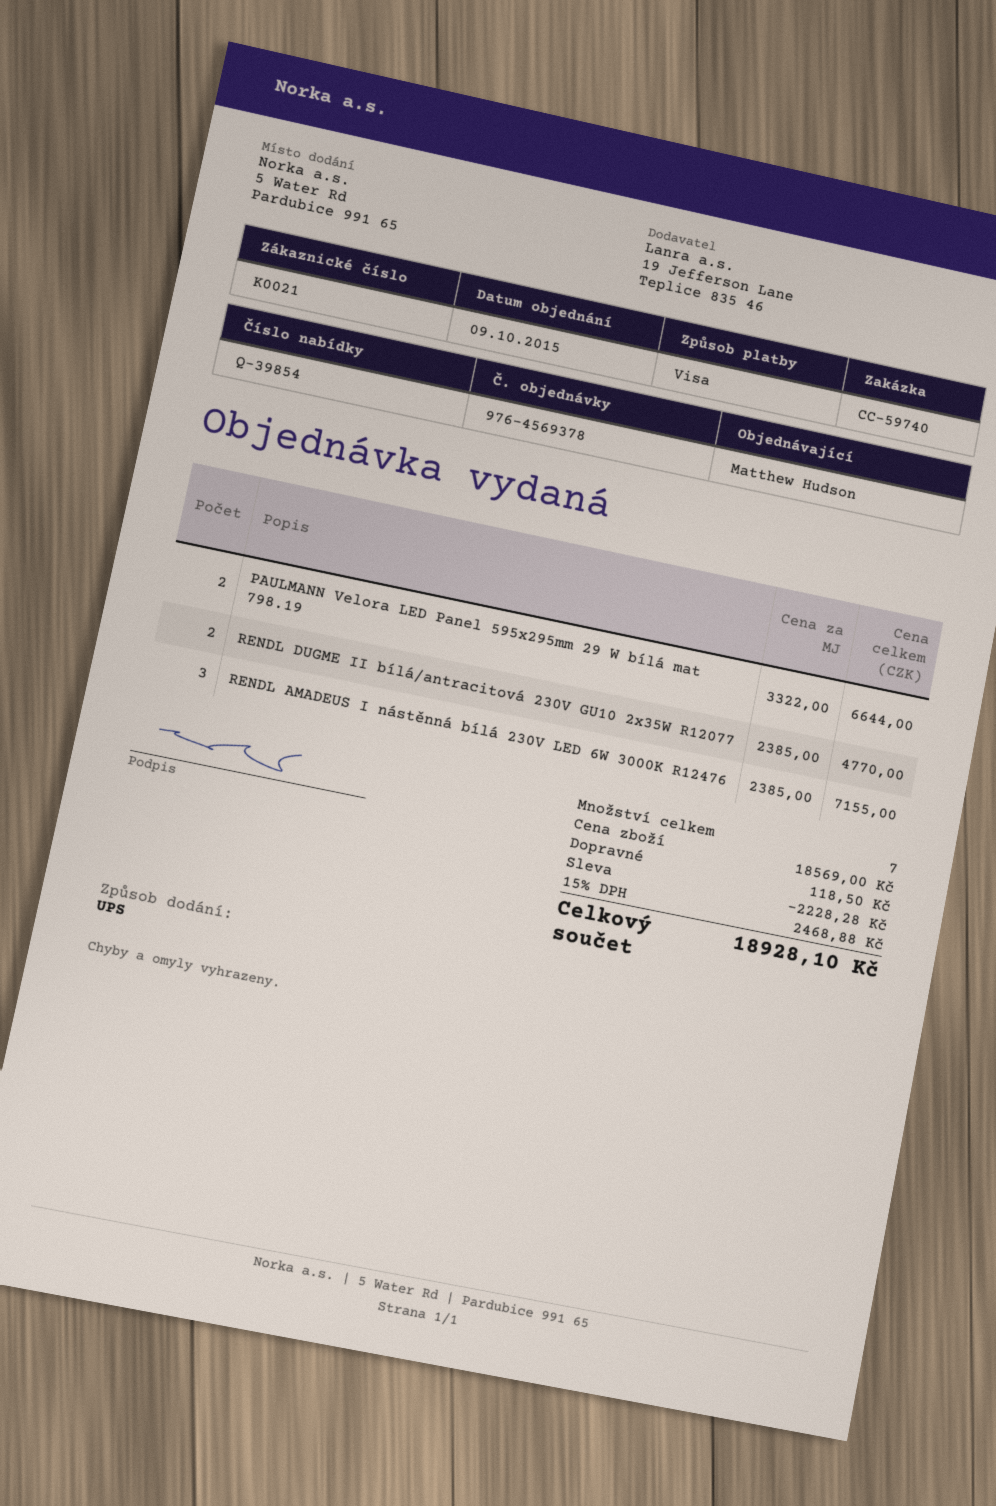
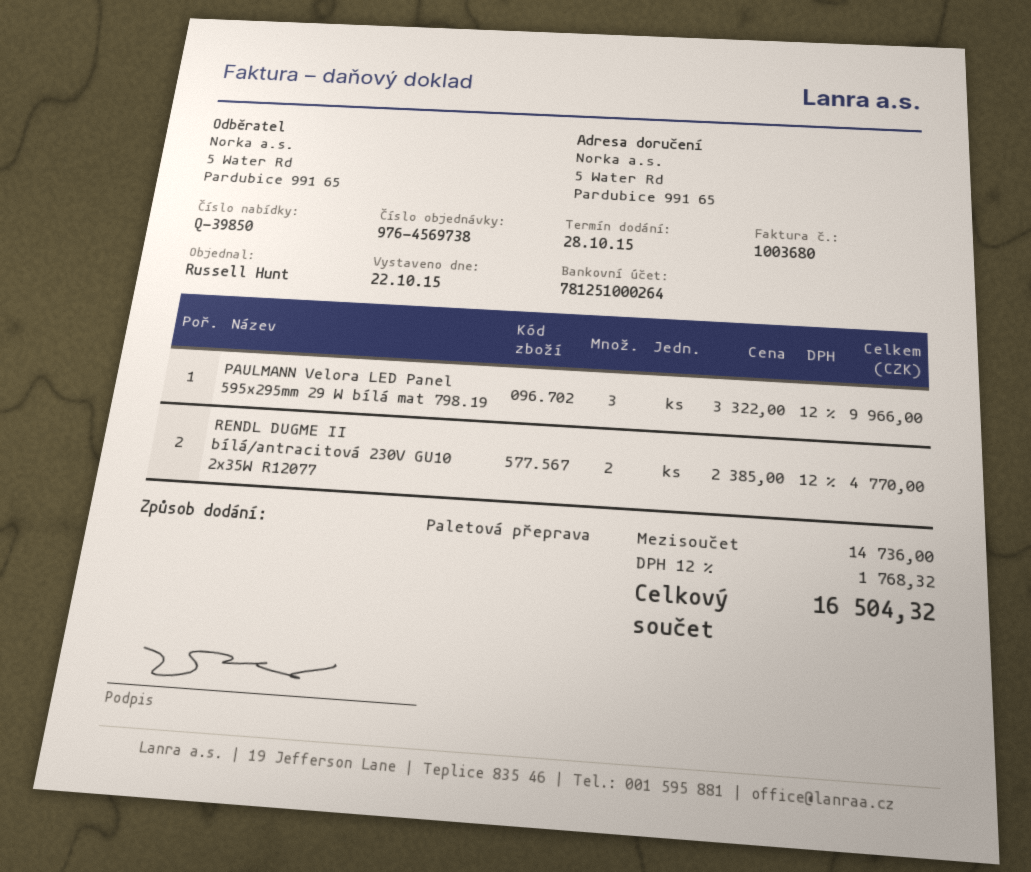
quote number: Q-39854 -> Q-39850
order number: 976-4569378 -> 976-4569738
ordered by: Matthew Hudson -> Russell Hunt
shipping method: UPS -> pallet freight
PAULMANN Velora LED Panel 595x295mm 29 W bílá mat 798.19: 2 x 3322.00 = 6644.00 -> 3 x 3322.00 = 9966.00
RENDL AMADEUS I nástěnná bílá 230V LED 6W 3000K R12476: 3 x 2385.00 = 7155.00 -> none
subtotal: 18569.00 -> 14736.00
discount: 2228.28 -> none
shipping: 118.50 -> none
tax: 15% = 2468.88 -> 12% = 1768.32
total: 18928.10 -> 16504.32

